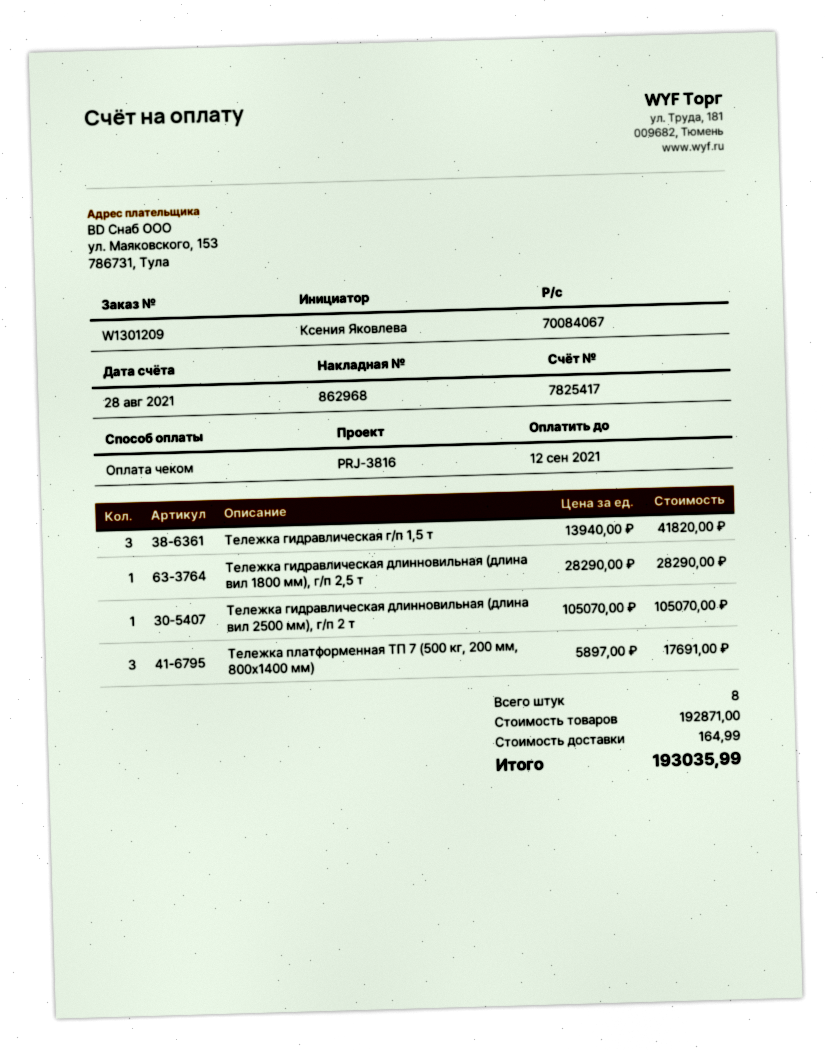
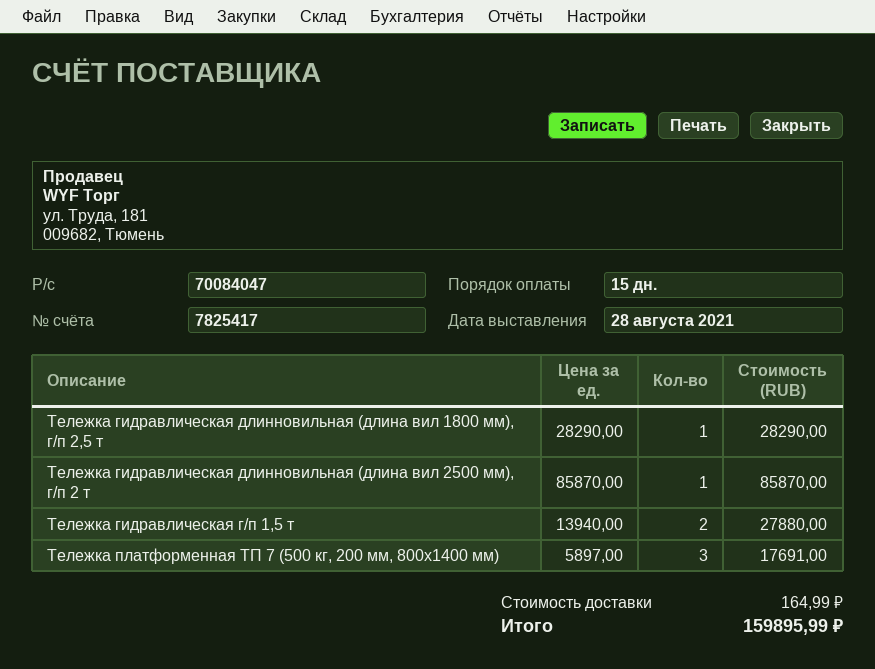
bank account: 70084067 -> 70084047
Тележка гидравлическая г/п 1,5 т: 3 x 13940.00 = 41820.00 -> 2 x 13940.00 = 27880.00
Тележка гидравлическая длинновильная (длина вил 2500 мм), г/п 2 т: 1 x 105070.00 = 105070.00 -> 1 x 85870.00 = 85870.00
total: 193035.99 -> 159895.99

